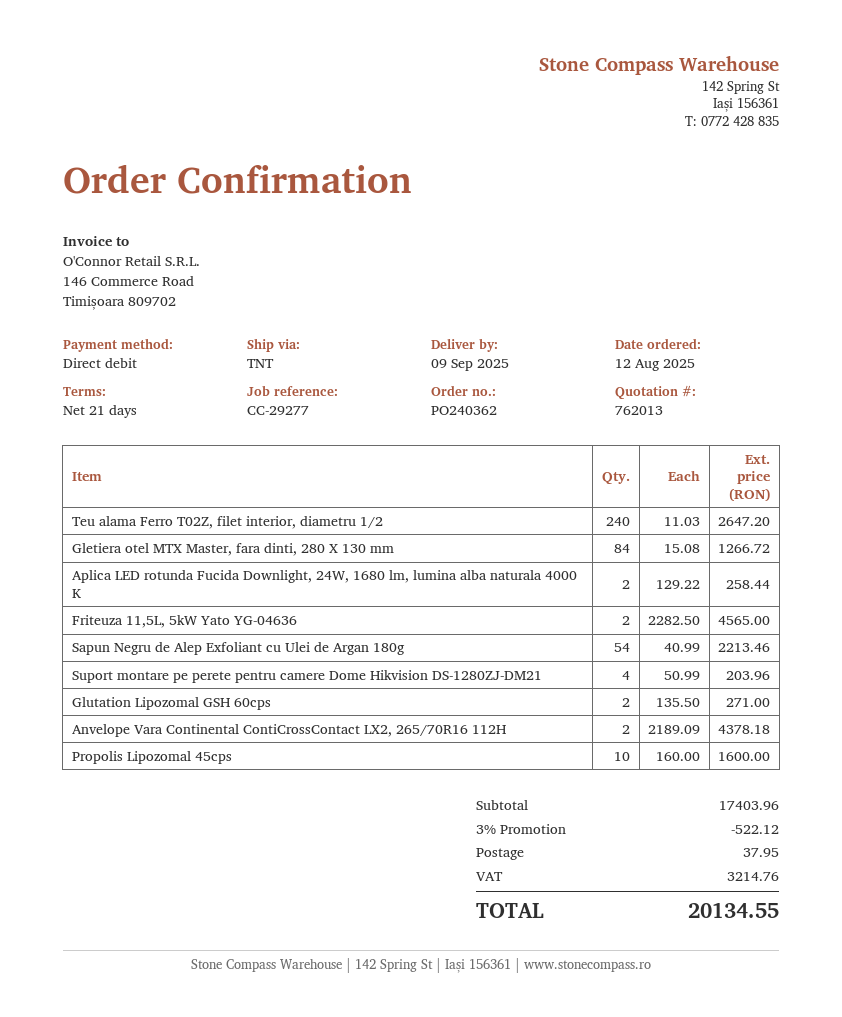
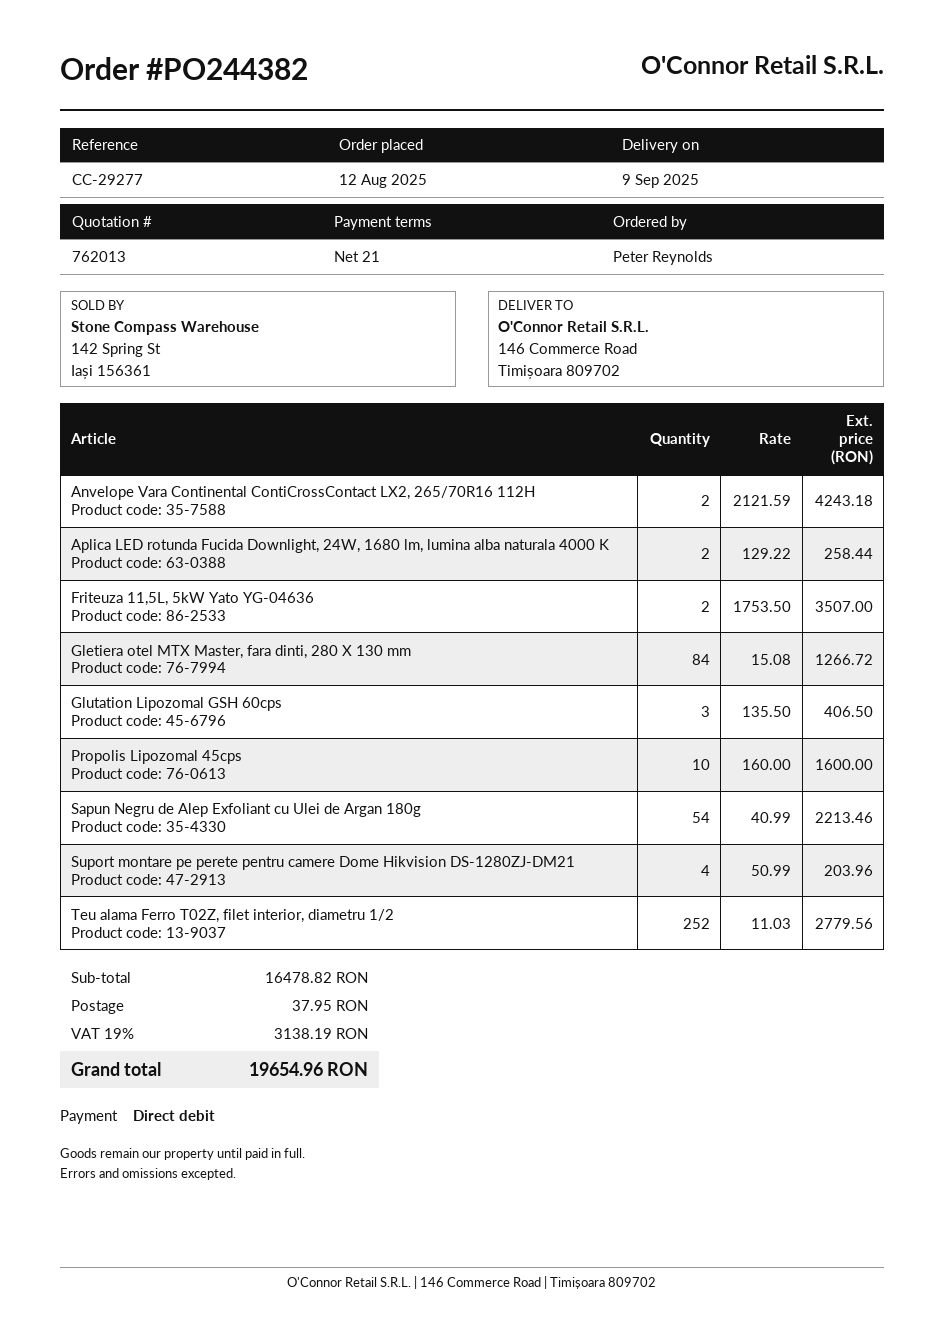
order number: PO240362 -> PO244382
Teu alama Ferro T02Z, filet interior, diametru 1/2: 240 x 11.03 = 2647.20 -> 252 x 11.03 = 2779.56
Friteuza 11,5L, 5kW Yato YG-04636: 2 x 2282.50 = 4565.00 -> 2 x 1753.50 = 3507.00
Glutation Lipozomal GSH 60cps: 2 x 135.50 = 271.00 -> 3 x 135.50 = 406.50
Anvelope Vara Continental ContiCrossContact LX2, 265/70R16 112H: 2 x 2189.09 = 4378.18 -> 2 x 2121.59 = 4243.18
subtotal: 17403.96 -> 16478.82
discount: 3% = 522.12 -> none
tax: 3214.76 -> 3138.19
total: 20134.55 -> 19654.96

